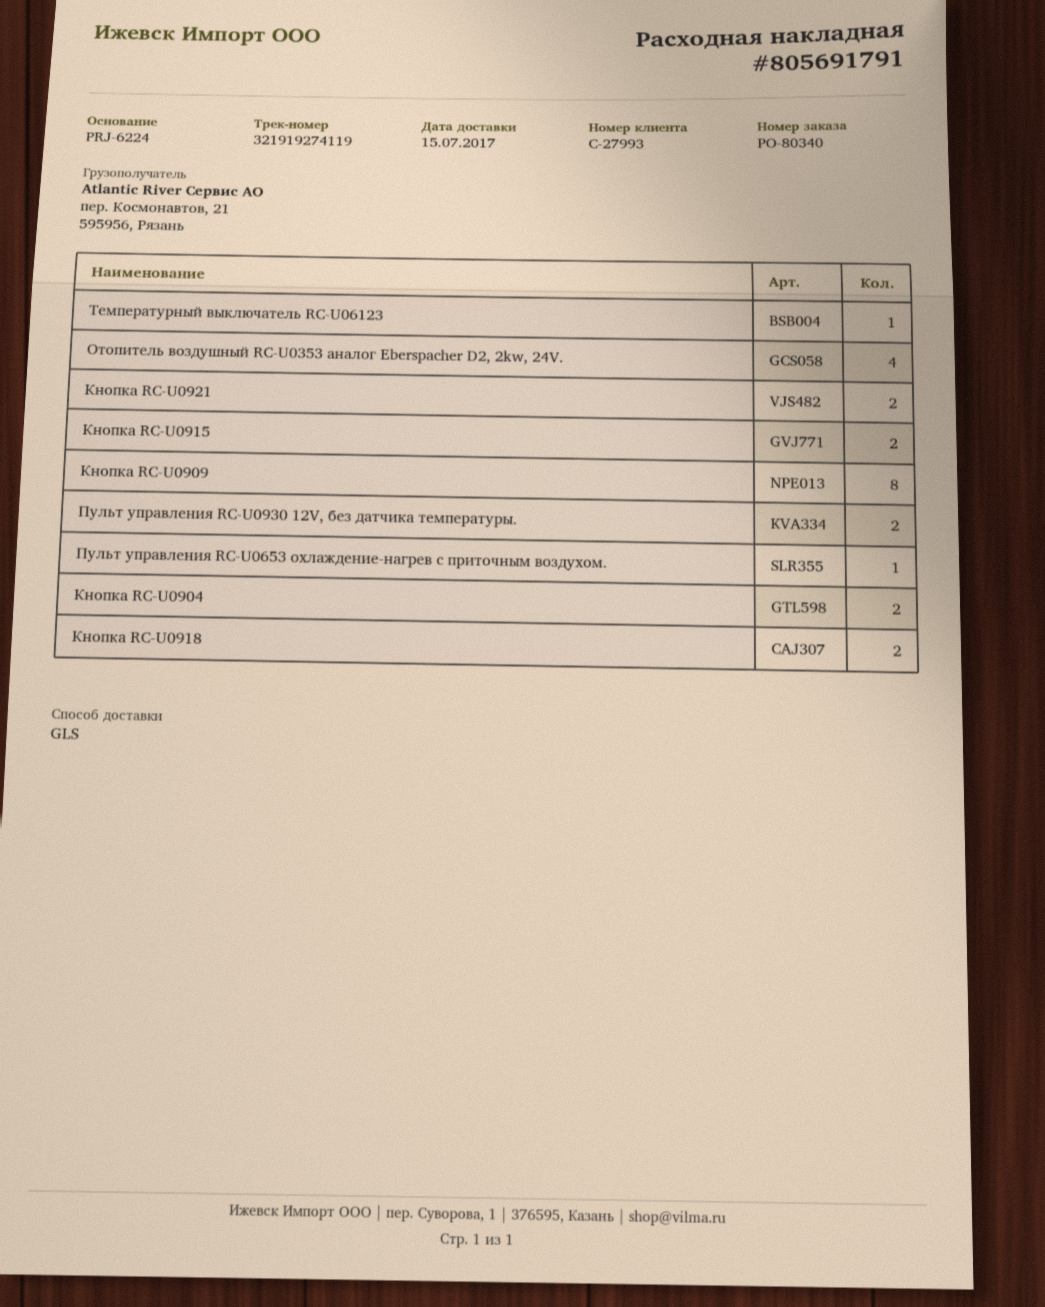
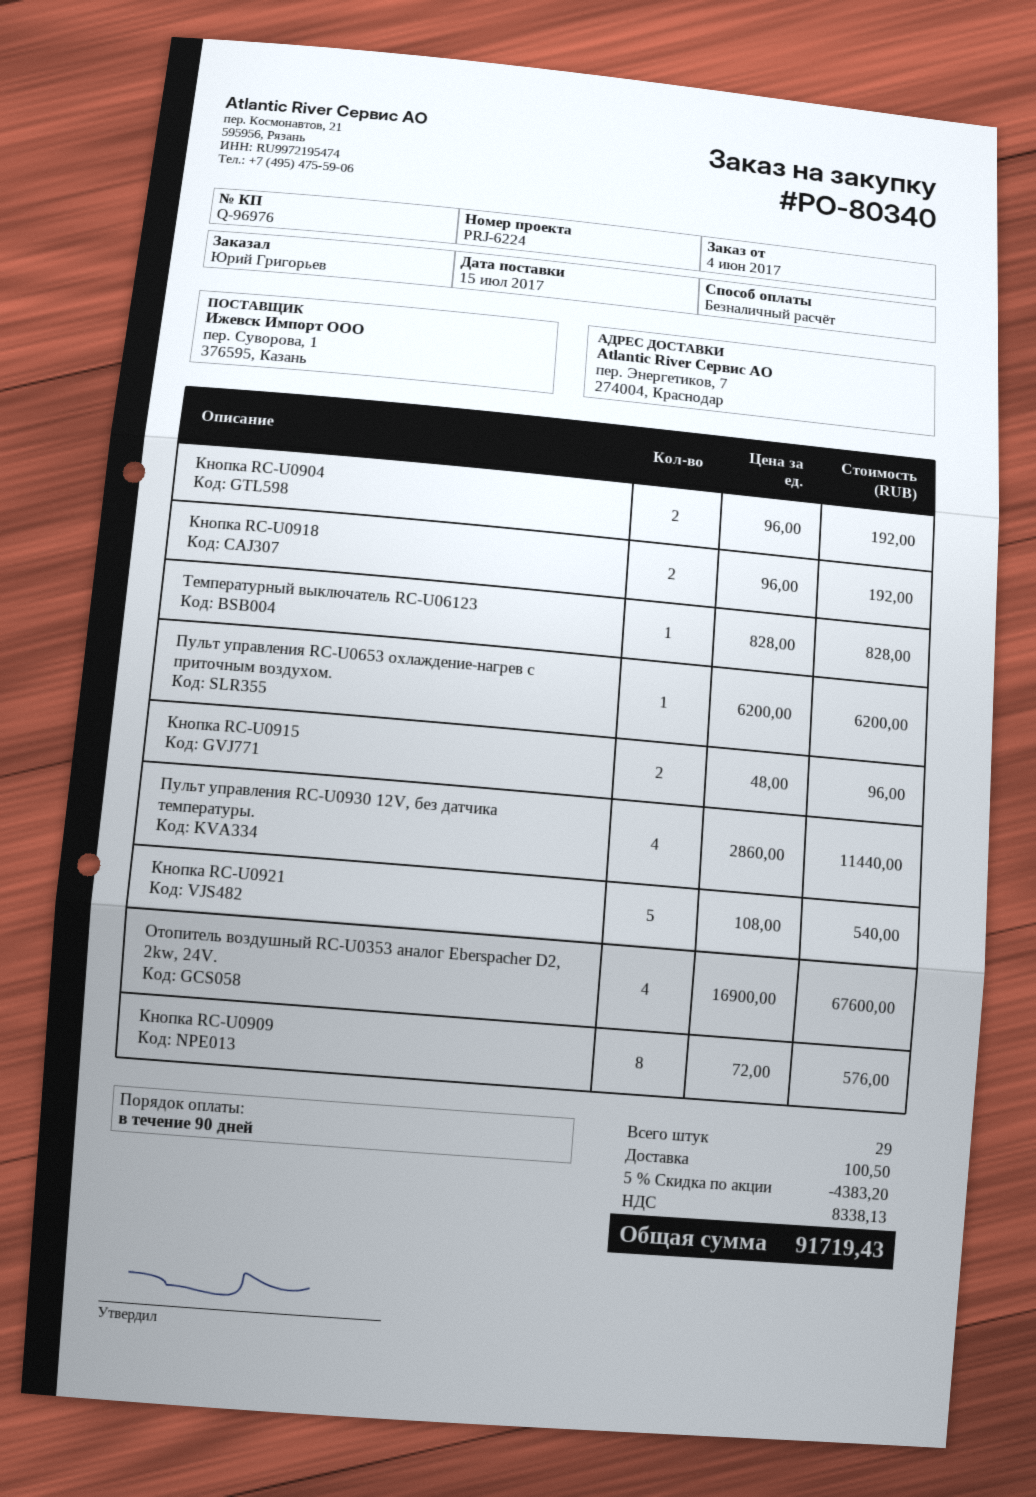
ship to: пер. Космонавтов, 21, 595956, Рязань -> пер. Энергетиков, 7, 274004, Краснодар
Кнопка RC-U0921: 2 -> 5
Пульт управления RC-U0930 12V, без датчика температуры.: 2 -> 4

